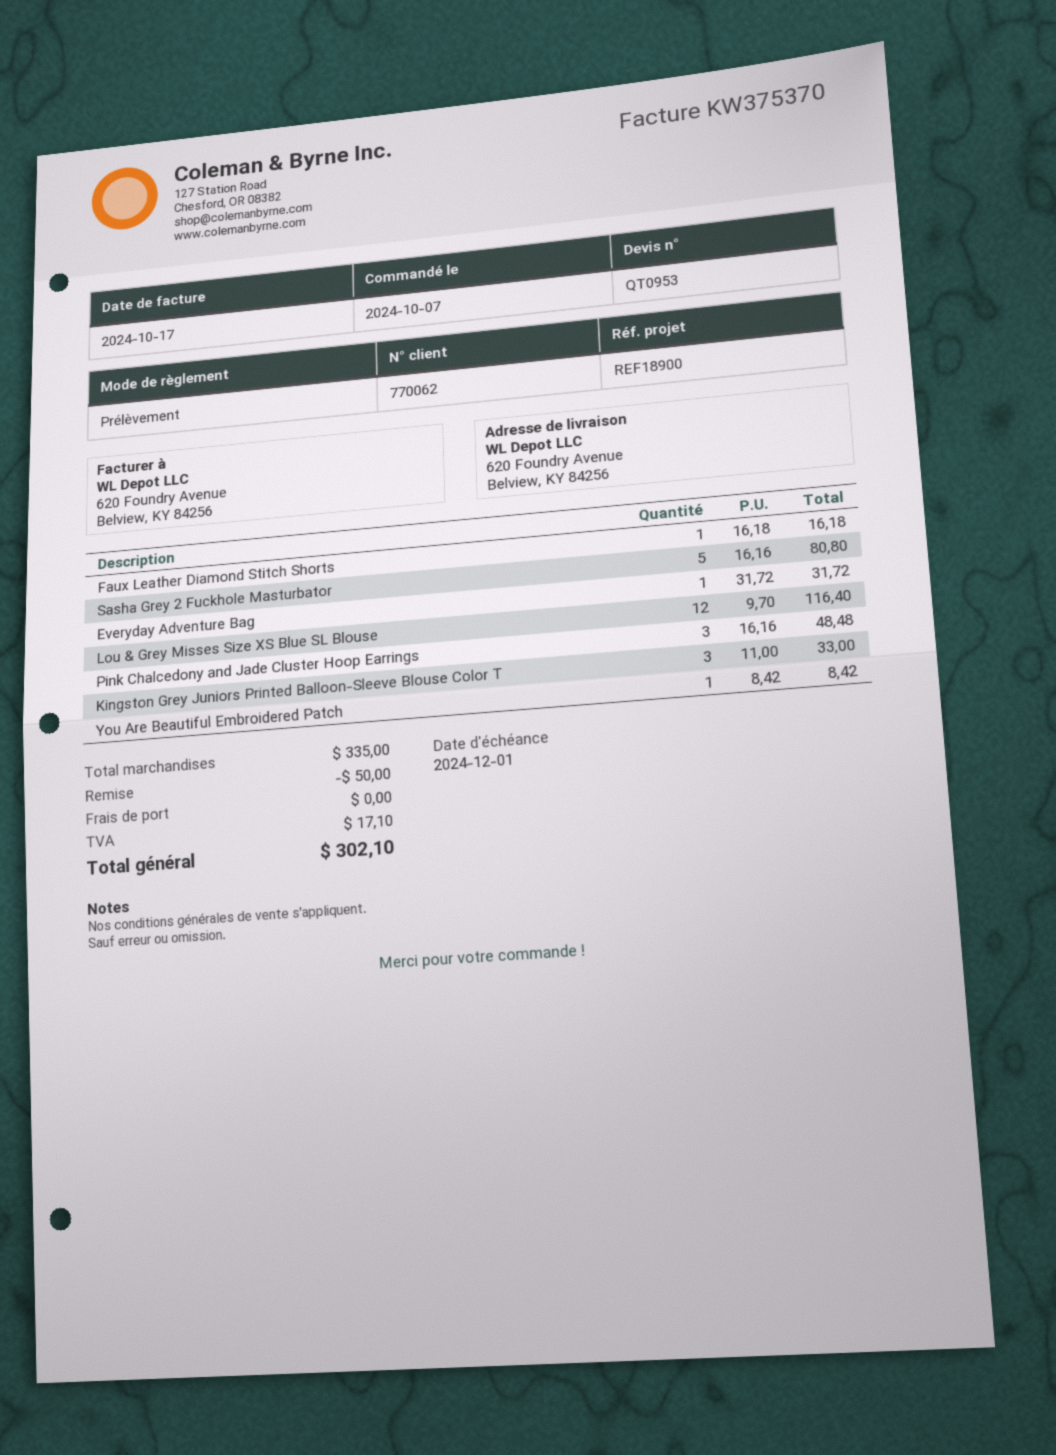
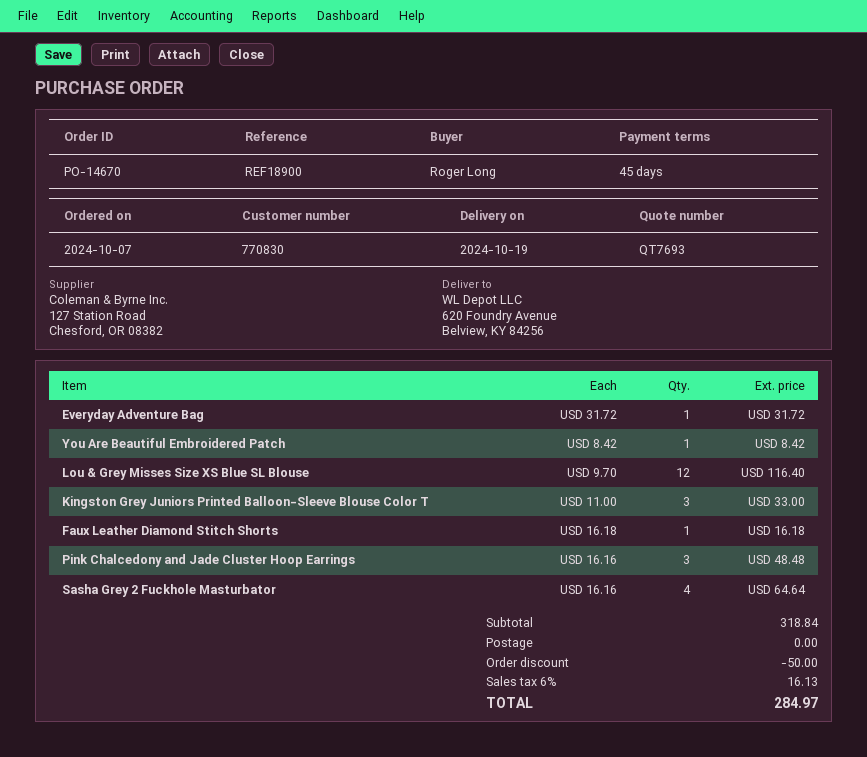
quote number: QT0953 -> QT7693
customer number: 770062 -> 770830
Sasha Grey 2 Fuckhole Masturbator: 5 x 16.16 = 80.80 -> 4 x 16.16 = 64.64
subtotal: 335.00 -> 318.84
tax: 17.10 -> 16.13
total: 302.10 -> 284.97

